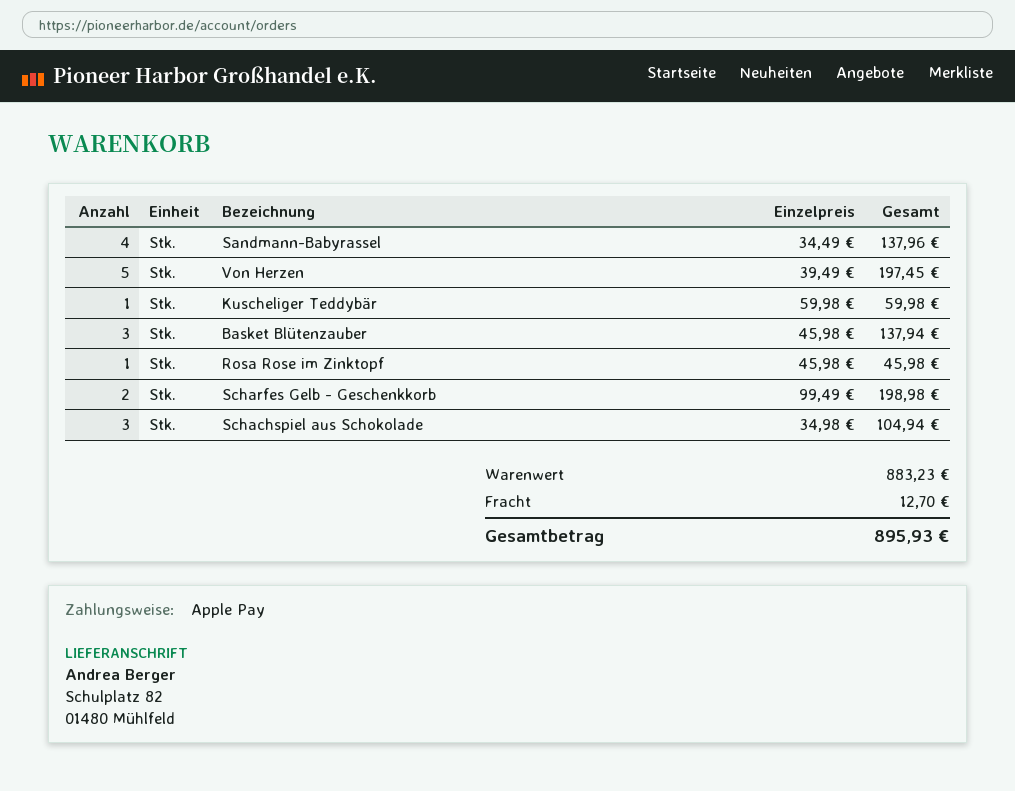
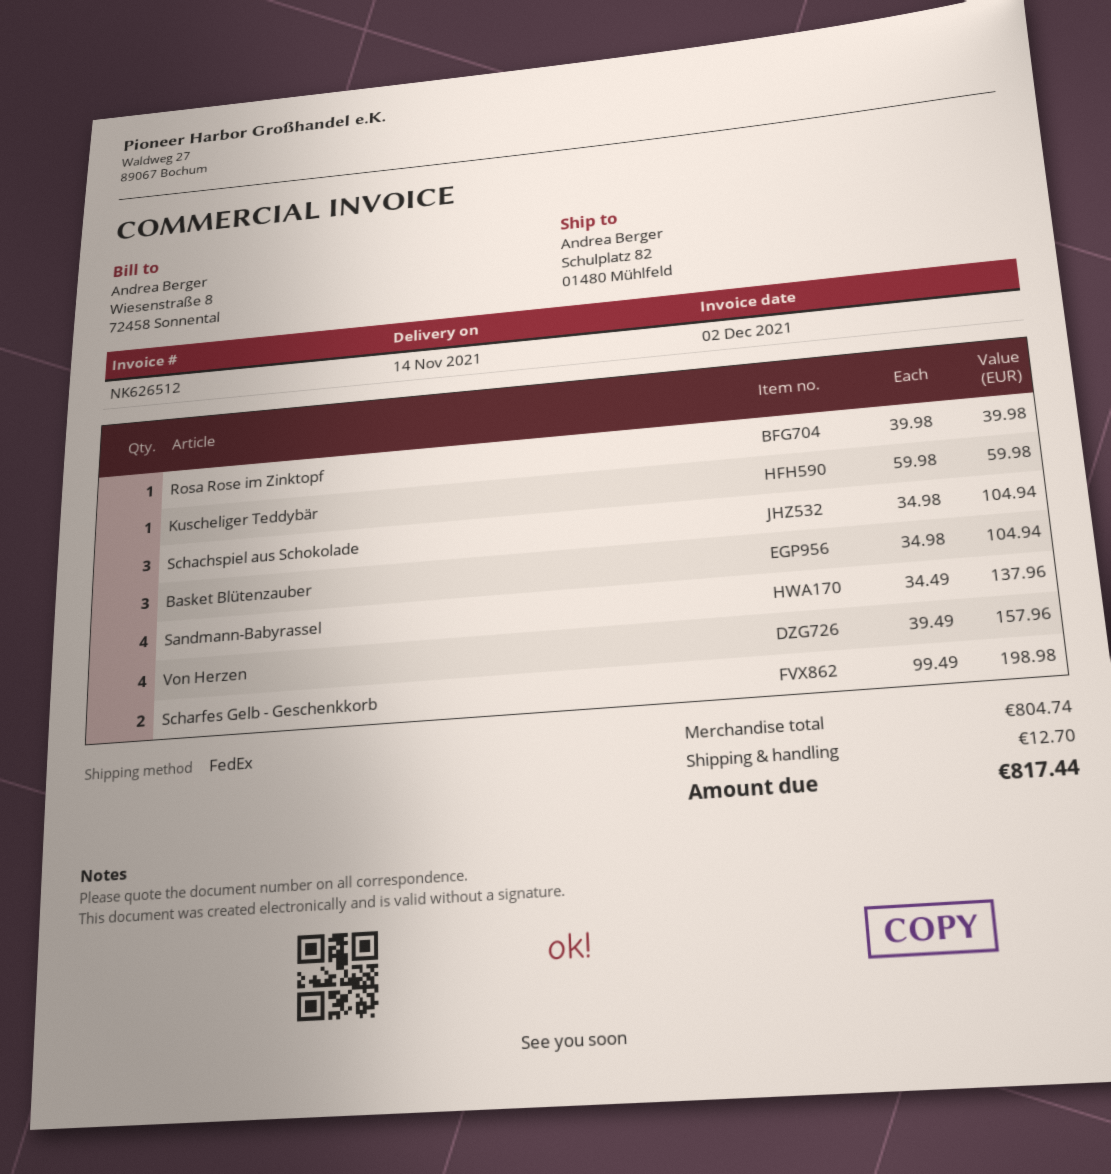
Von Herzen: 5 x 39.49 = 197.45 -> 4 x 39.49 = 157.96
Basket Blütenzauber: 3 x 45.98 = 137.94 -> 3 x 34.98 = 104.94
Rosa Rose im Zinktopf: 1 x 45.98 = 45.98 -> 1 x 39.98 = 39.98
subtotal: 883.23 -> 804.74
total: 895.93 -> 817.44

